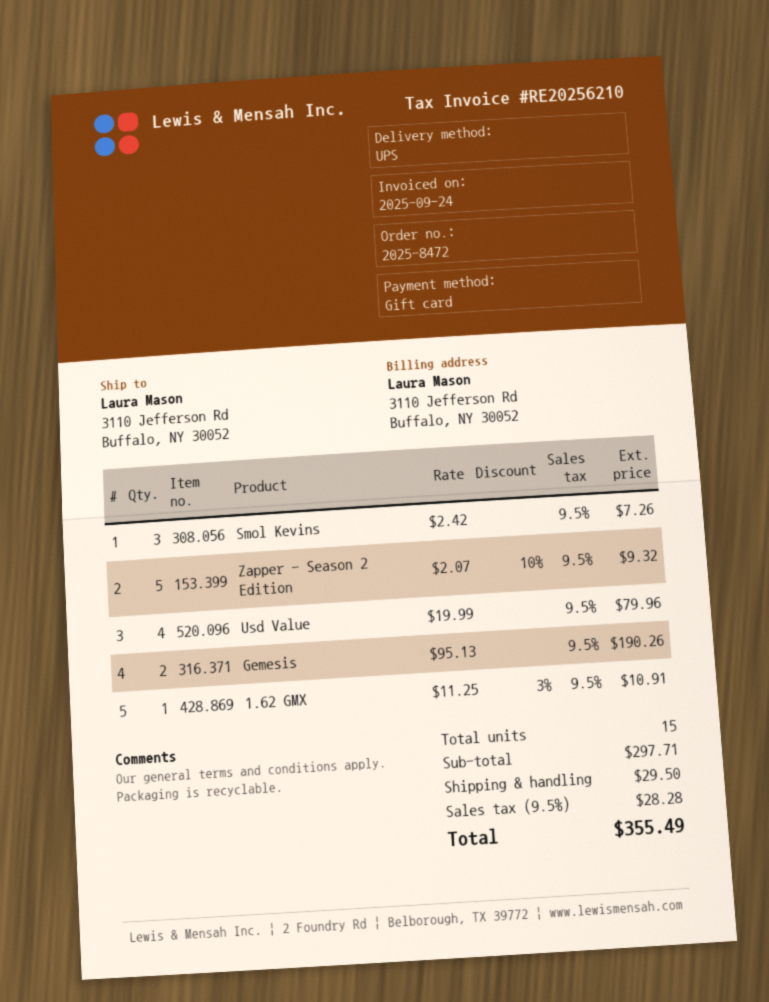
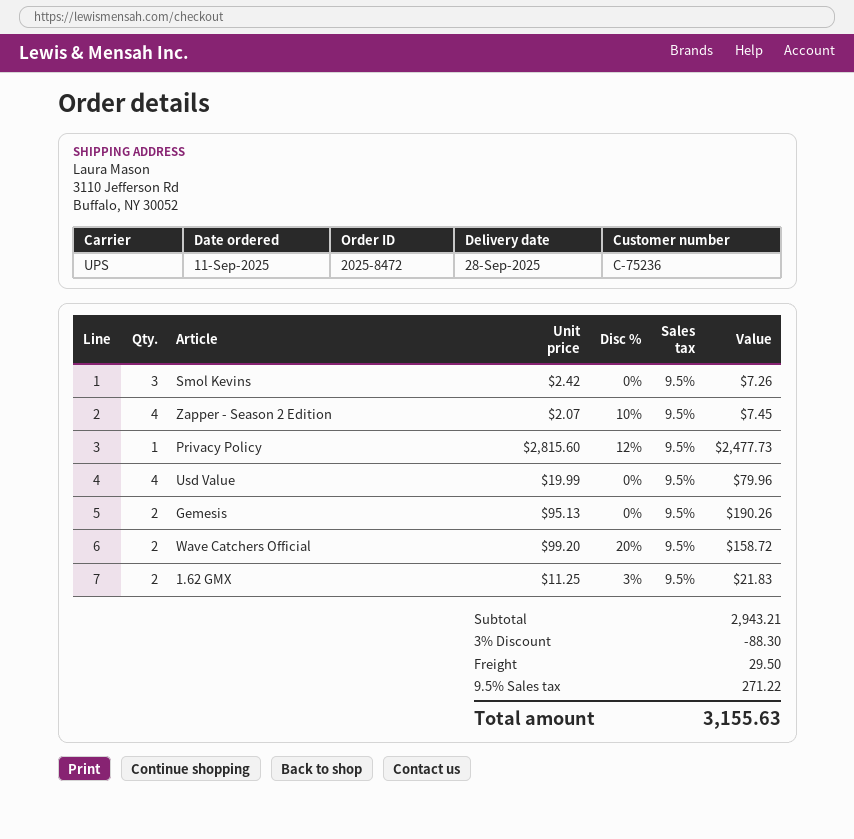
Zapper - Season 2 Edition: 5 x 2.07 - 10% = 9.32 -> 4 x 2.07 - 10% = 7.45
1.62 GMX: 1 x 11.25 - 3% = 10.91 -> 2 x 11.25 - 3% = 21.83
Privacy Policy: none -> 1 x 2815.60 - 12% = 2477.73
Wave Catchers Official: none -> 2 x 99.20 - 20% = 158.72
subtotal: 297.71 -> 2943.21
discount: none -> 3% = 88.30
tax: 9.5% = 28.28 -> 9.5% = 271.22
total: 355.49 -> 3155.63

